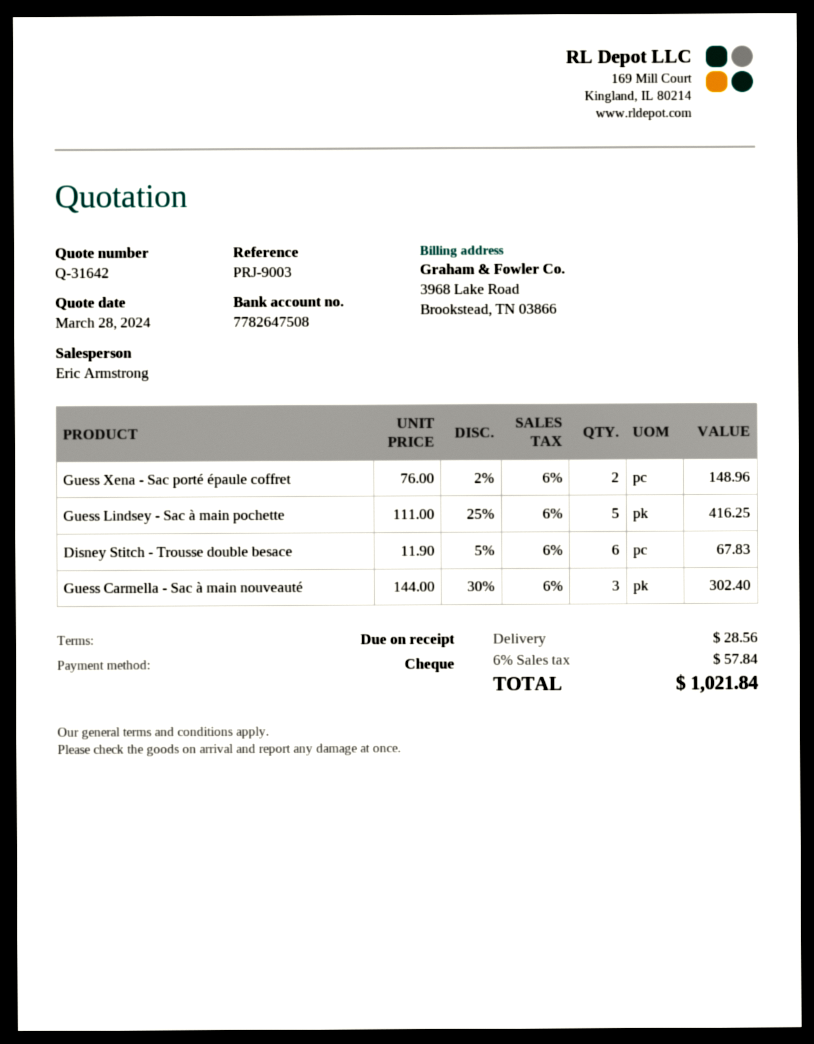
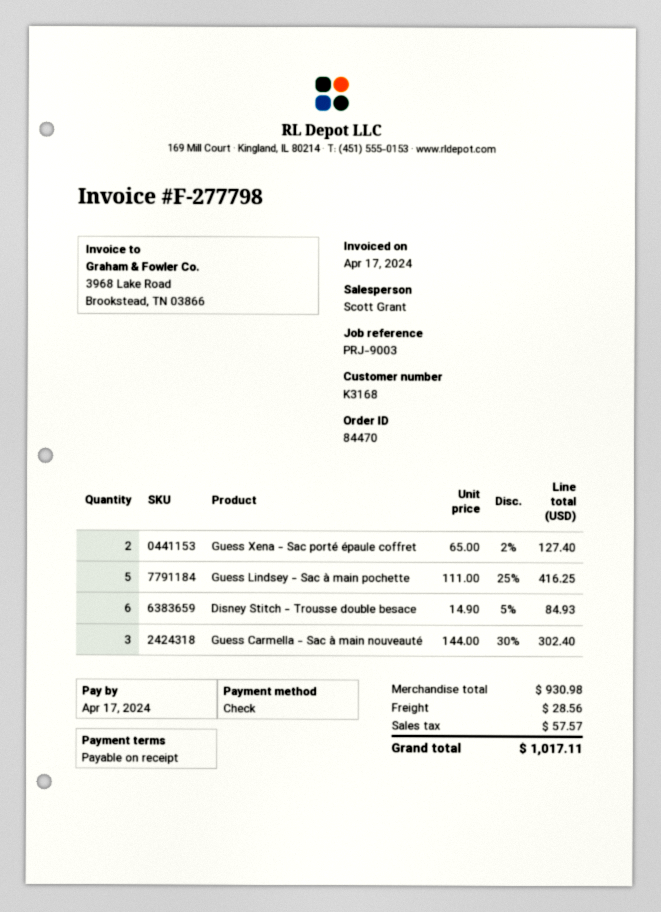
sales rep: Eric Armstrong -> Scott Grant
Guess Xena - Sac porté épaule coffret: 2 x 76.00 - 2% = 148.96 -> 2 x 65.00 - 2% = 127.40
Disney Stitch - Trousse double besace: 6 x 11.90 - 5% = 67.83 -> 6 x 14.90 - 5% = 84.93
tax: 57.84 -> 57.57
total: 1021.84 -> 1017.11

